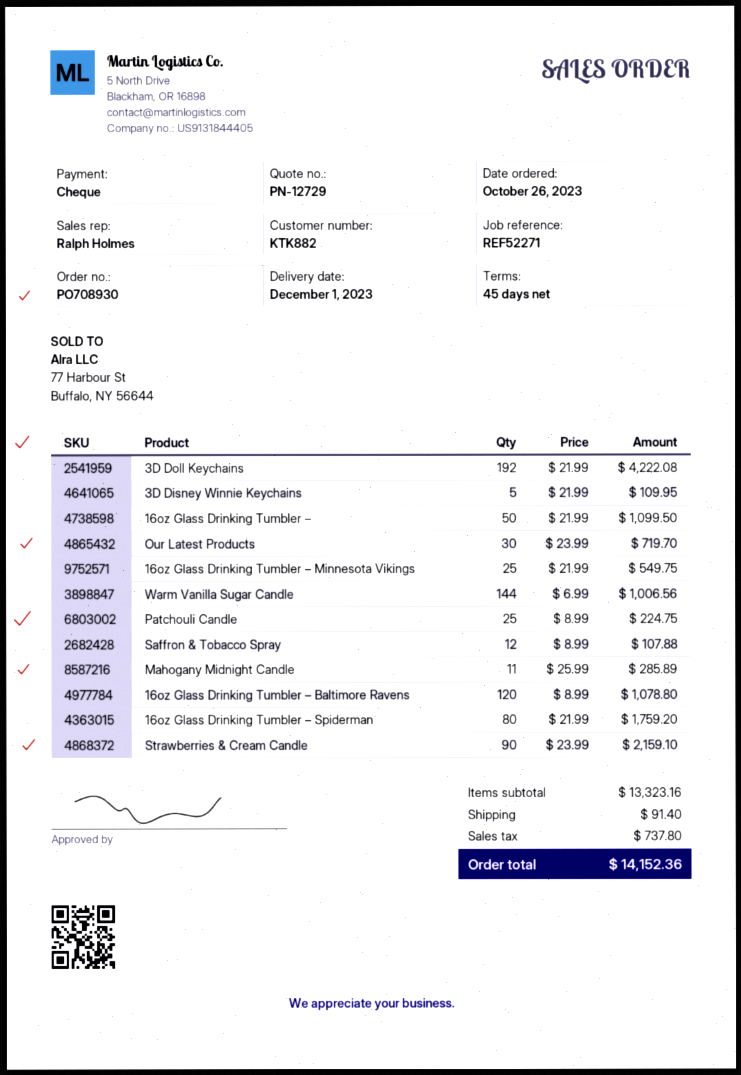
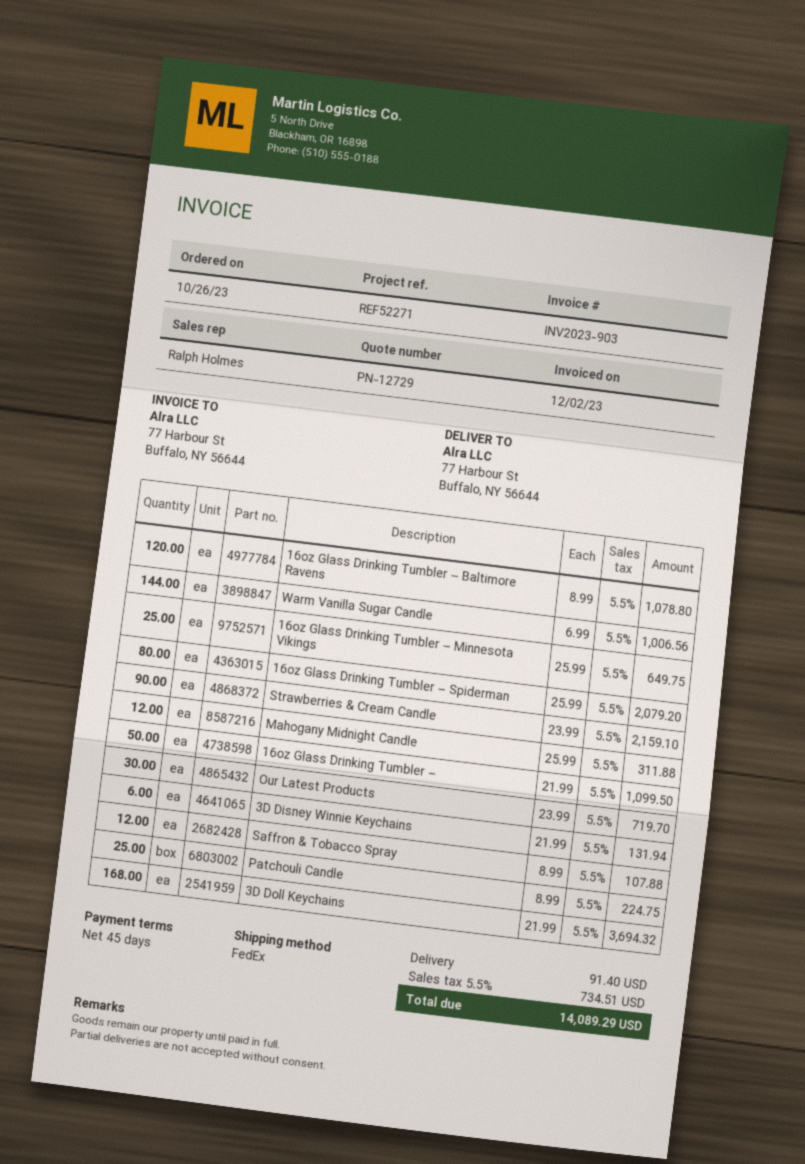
3D Doll Keychains: 192 x 21.99 = 4222.08 -> 168 x 21.99 = 3694.32
3D Disney Winnie Keychains: 5 x 21.99 = 109.95 -> 6 x 21.99 = 131.94
16oz Glass Drinking Tumbler – Minnesota Vikings: 25 x 21.99 = 549.75 -> 25 x 25.99 = 649.75
Mahogany Midnight Candle: 11 x 25.99 = 285.89 -> 12 x 25.99 = 311.88
16oz Glass Drinking Tumbler – Spiderman: 80 x 21.99 = 1759.20 -> 80 x 25.99 = 2079.20
tax: 737.80 -> 734.51
total: 14152.36 -> 14089.29

